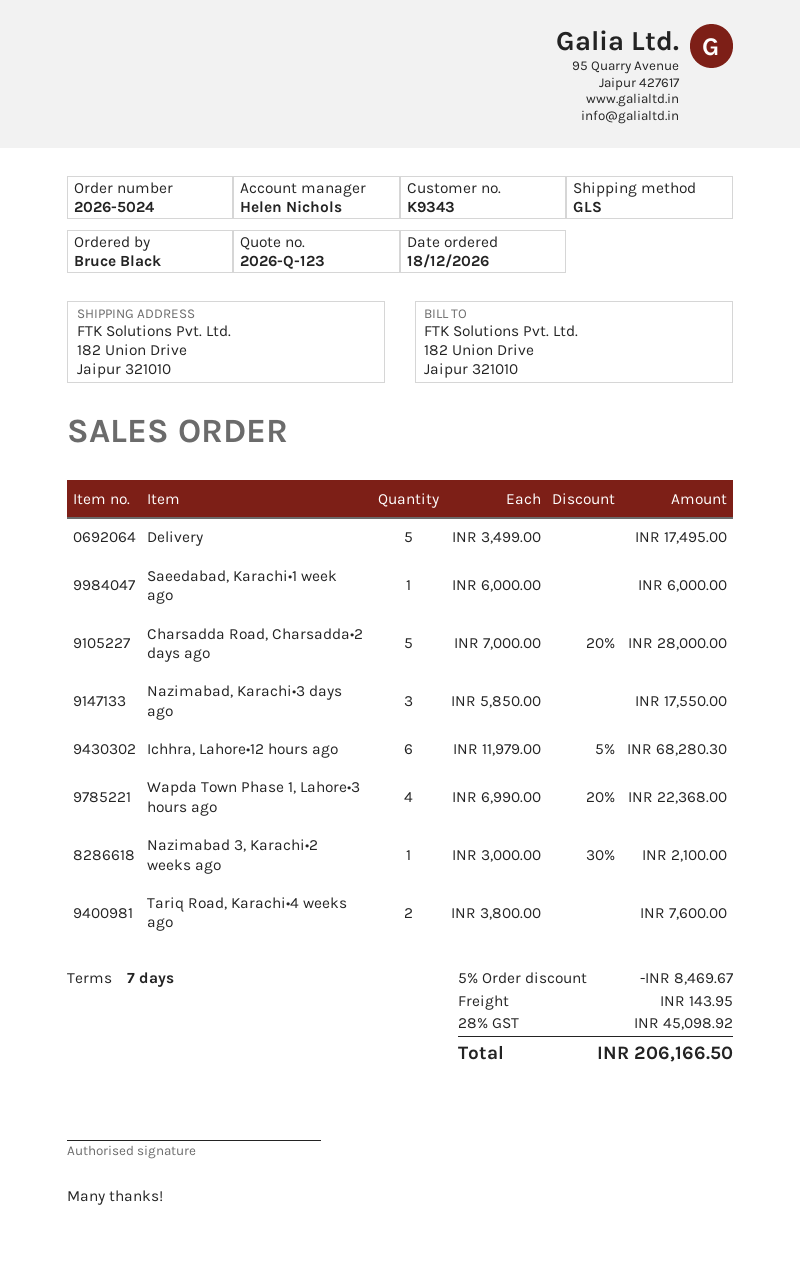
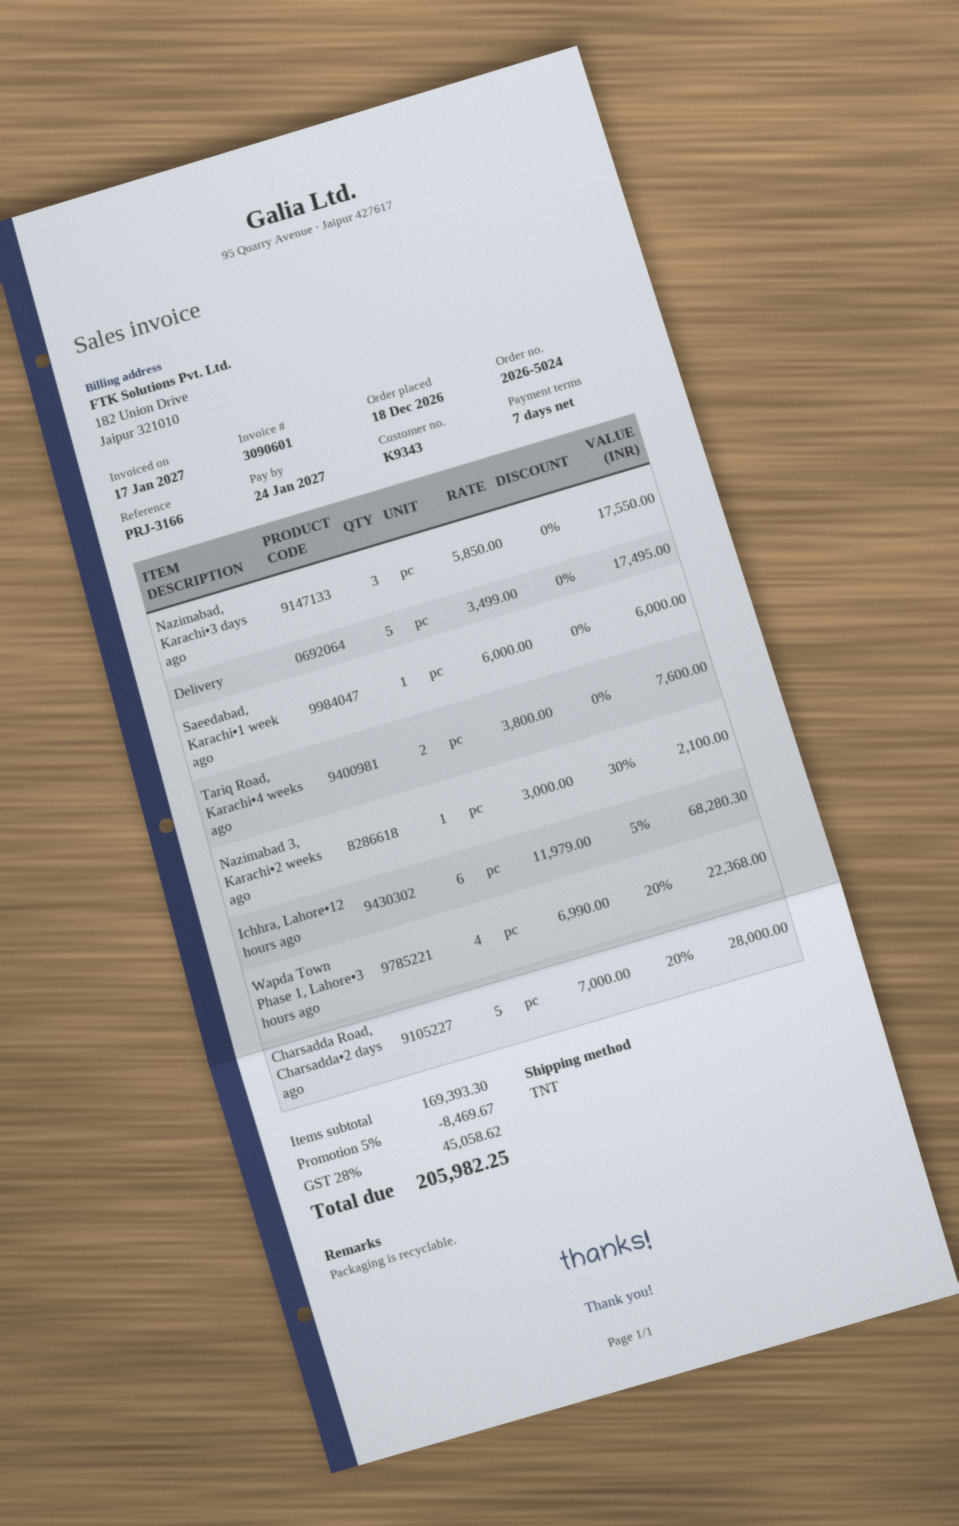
shipping method: GLS -> TNT
shipping: 143.95 -> none
tax: 28% = 45098.92 -> 28% = 45058.62
total: 206166.50 -> 205982.25

